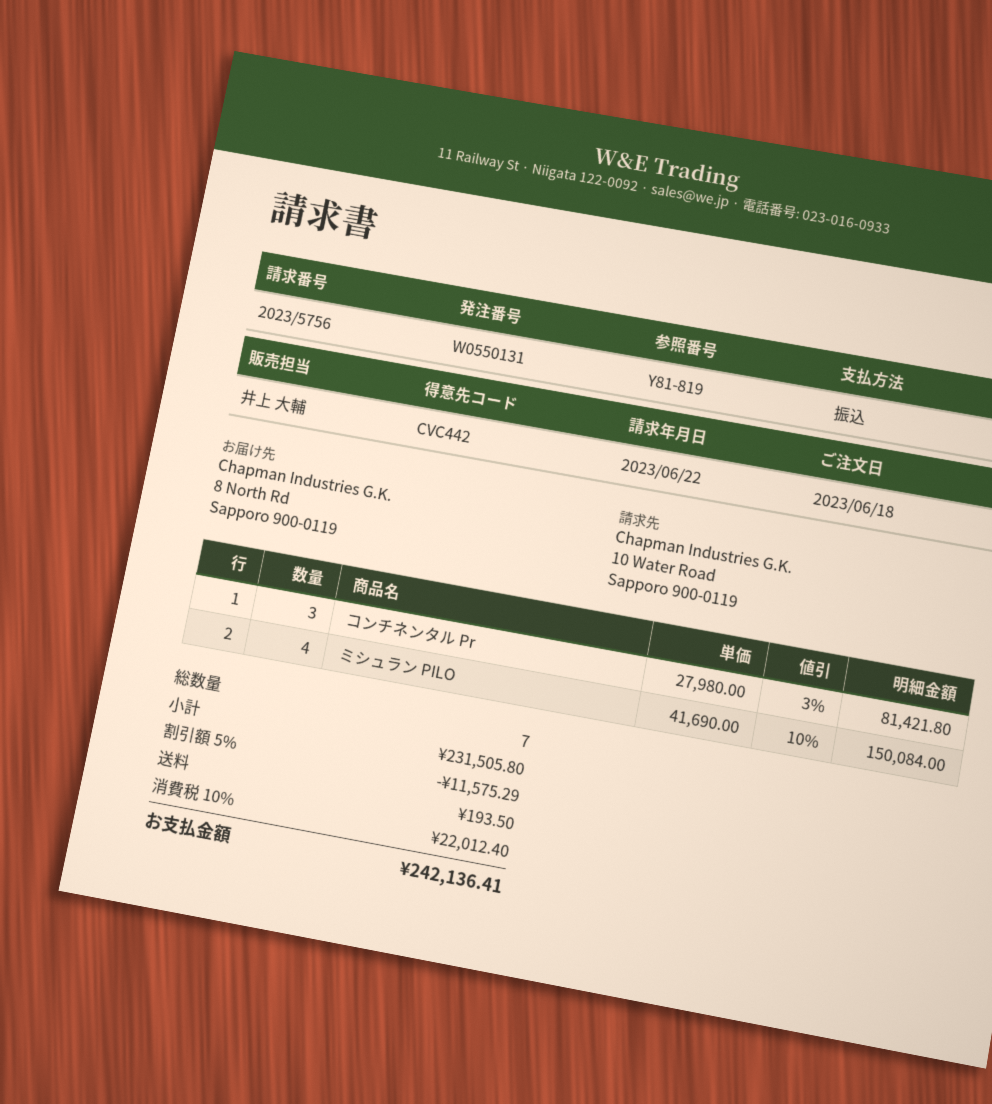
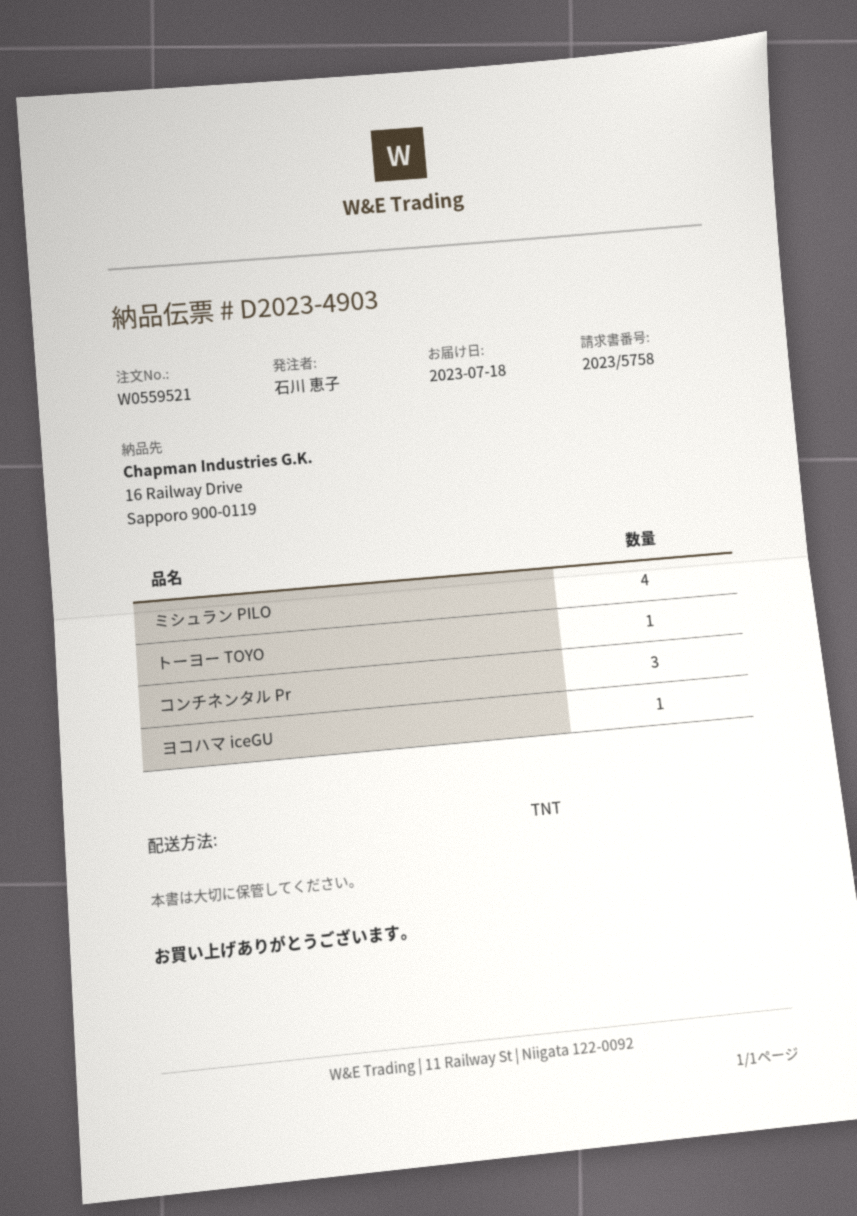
order number: W0550131 -> W0559521
invoice number: 2023/5756 -> 2023/5758
ship to: 8 North Rd, Sapporo 900-0119 -> 16 Railway Drive, Sapporo 900-0119
トーヨー TOYO: none -> 1
ヨコハマ iceGU: none -> 1

